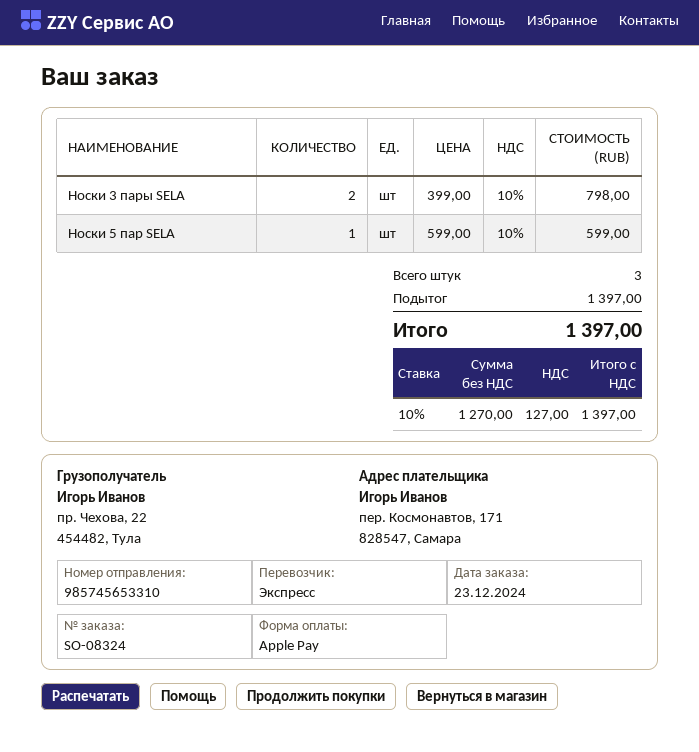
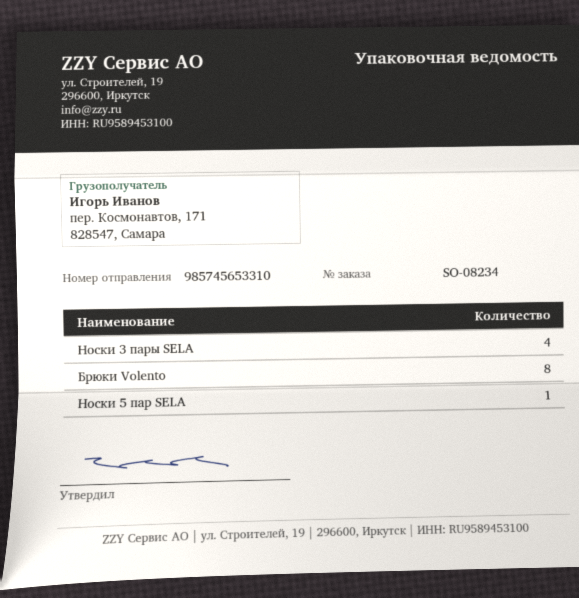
order number: SO-08324 -> SO-08234
ship to: пр. Чехова, 22, 454482, Тула -> пер. Космонавтов, 171, 828547, Самара
Носки 3 пары SELA: 2 -> 4
Брюки Volento: none -> 8

